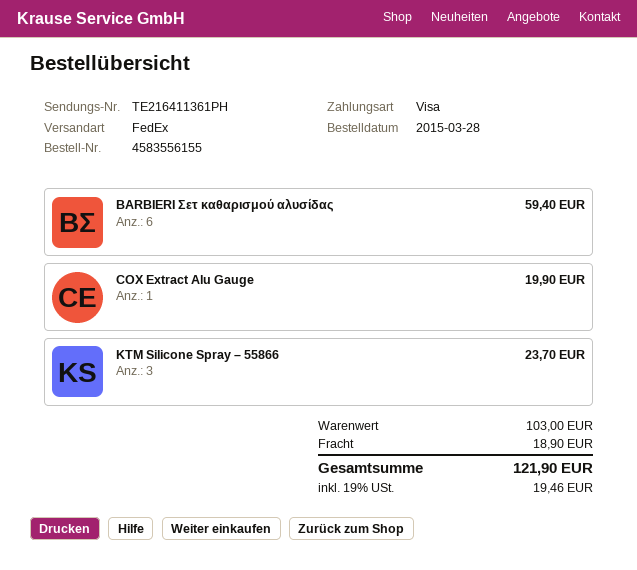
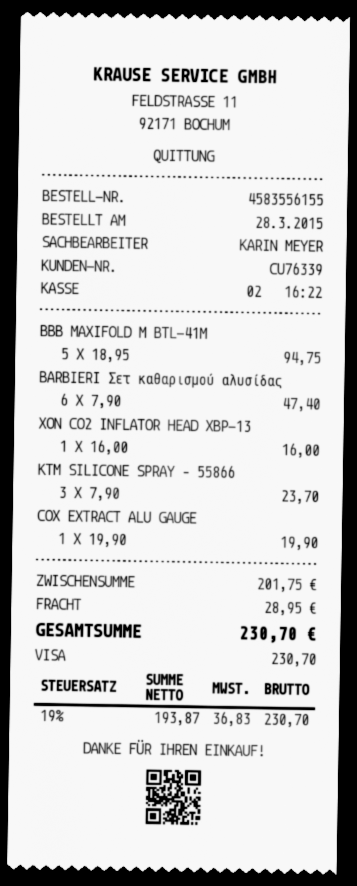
BARBIERI Σετ καθαρισμού αλυσίδας: 6 for 59.40 -> 6 for 47.40
BBB MAXIFOLD M BTL-41M: none -> 5 for 94.75
XON CO2 INFLATOR HEAD XBP-13: none -> 1 for 16.00
subtotal: 103.00 -> 201.75
shipping: 18.90 -> 28.95
tax: 19% = 19.46 -> 19% = 36.83
total: 121.90 -> 230.70

